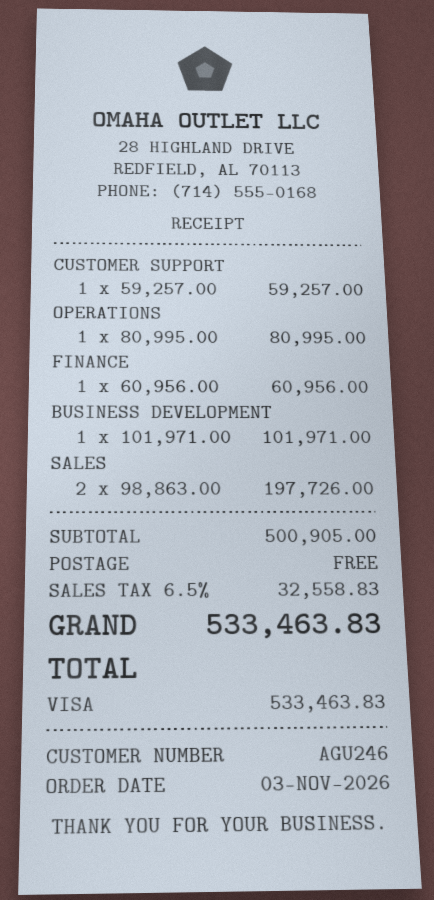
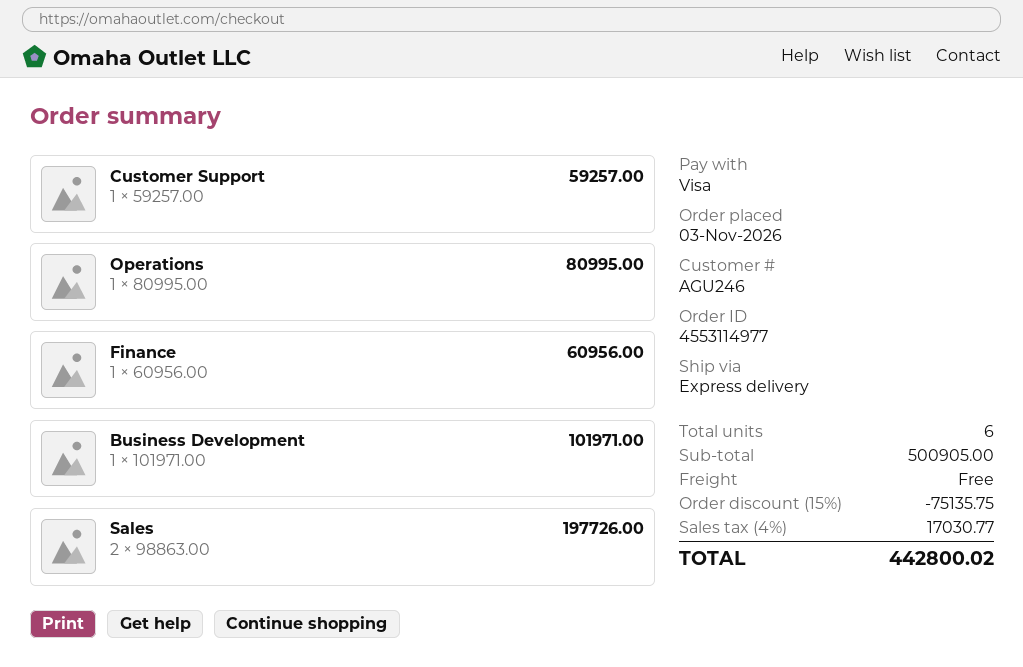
discount: none -> 15% = 75135.75
tax: 6.5% = 32558.83 -> 4% = 17030.77
total: 533463.83 -> 442800.02

